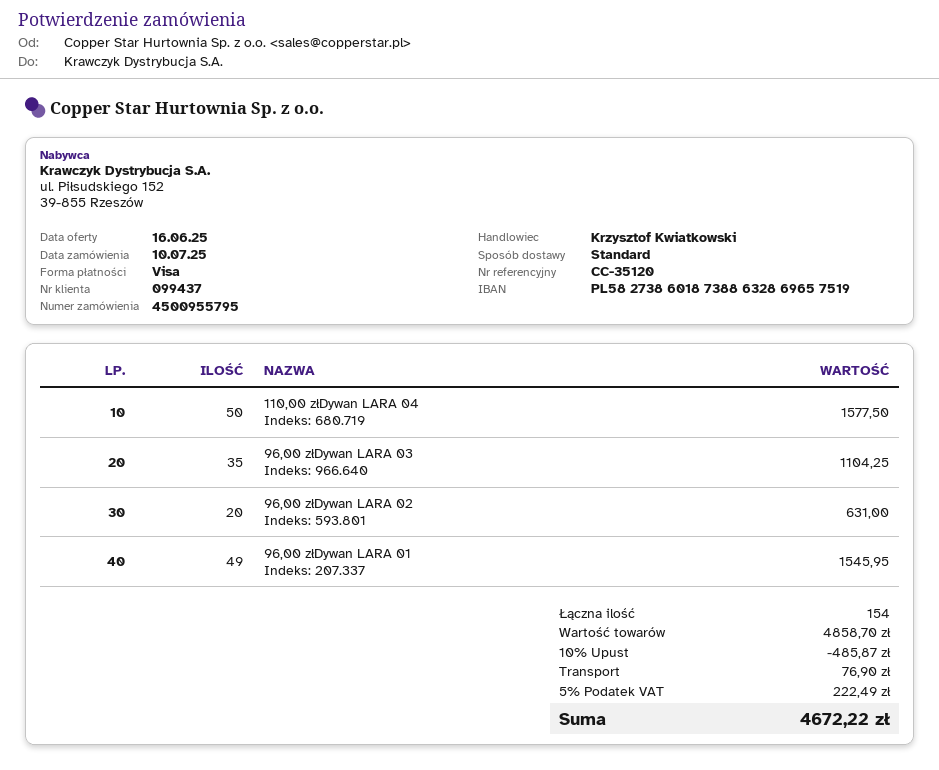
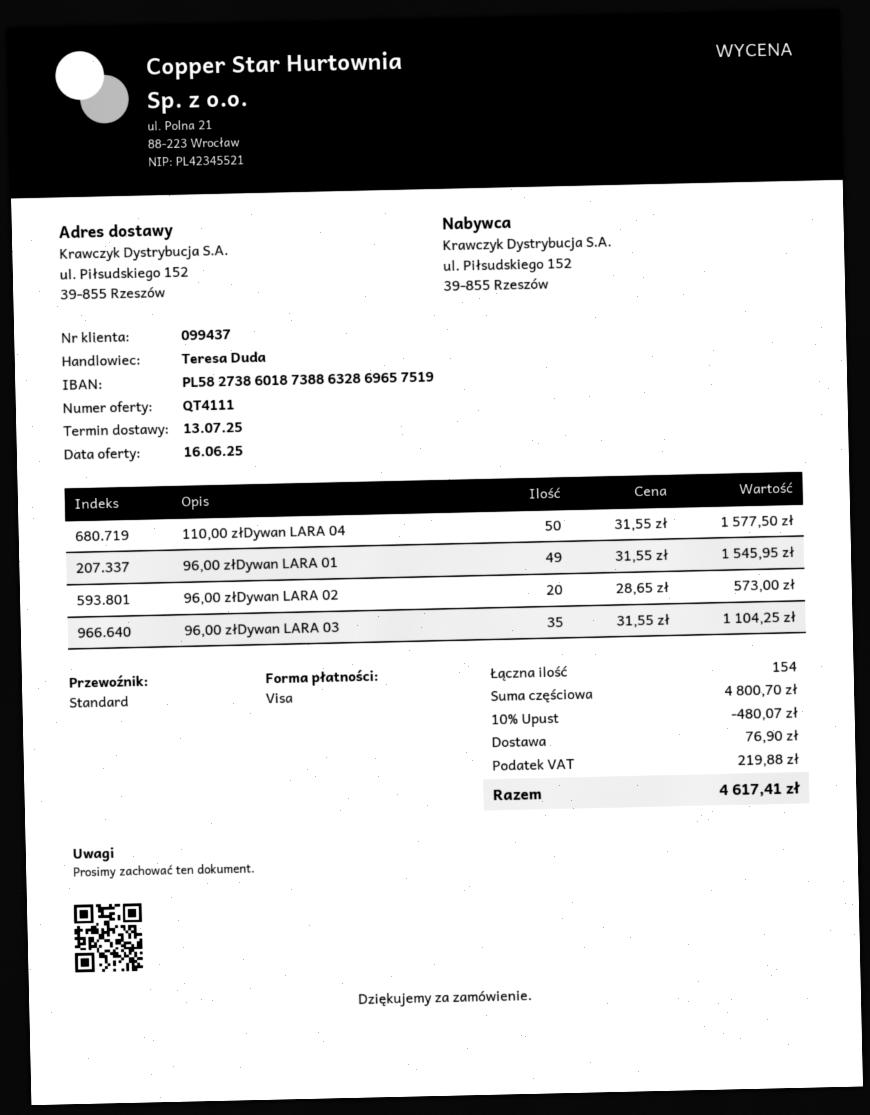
sales rep: Krzysztof Kwiatkowski -> Teresa Duda
96,00 złDywan LARA 02: 20 for 631.00 -> 20 for 573.00
subtotal: 4858.70 -> 4800.70
discount: 10% = 485.87 -> 10% = 480.07
tax: 222.49 -> 219.88
total: 4672.22 -> 4617.41

